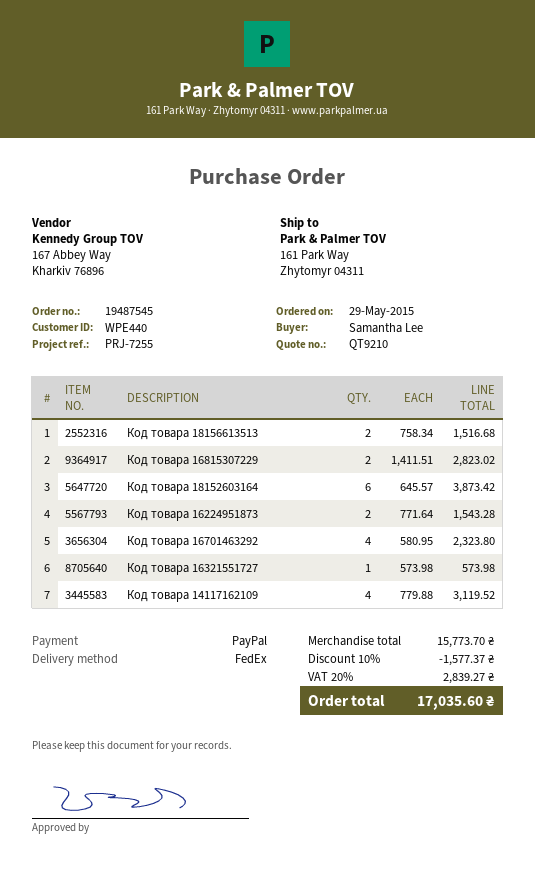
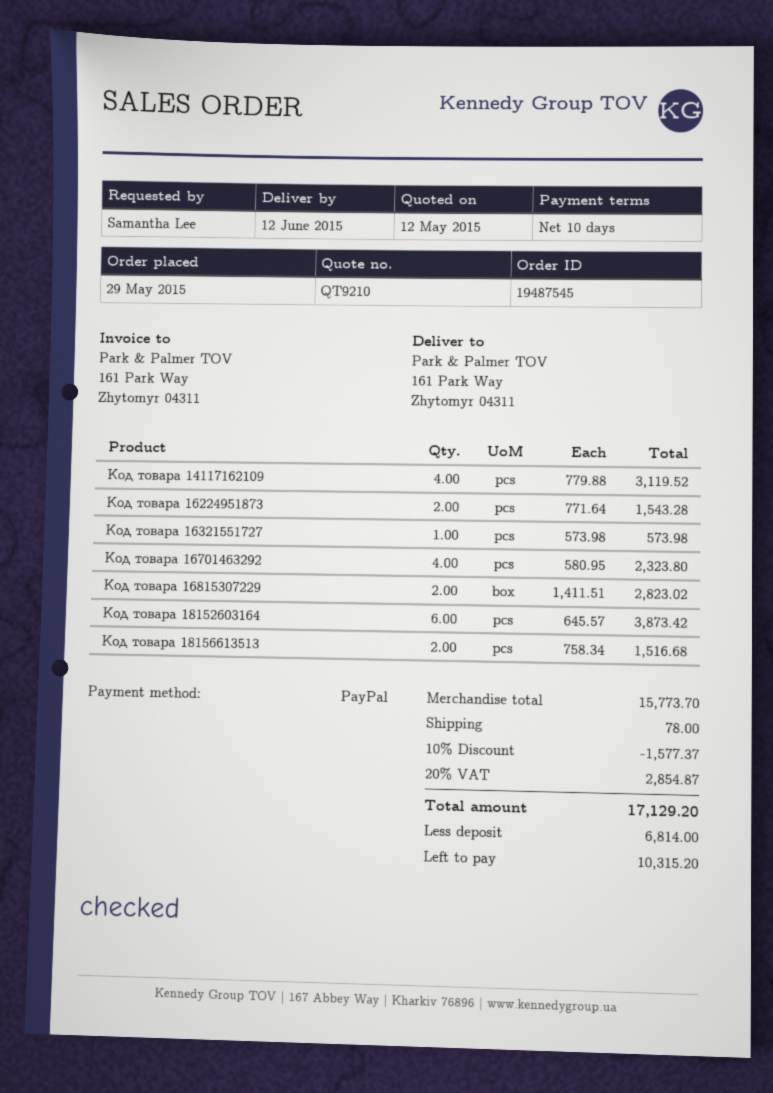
shipping: none -> 78.00
tax: 20% = 2839.27 -> 20% = 2854.87
total: 17035.60 -> 17129.20

